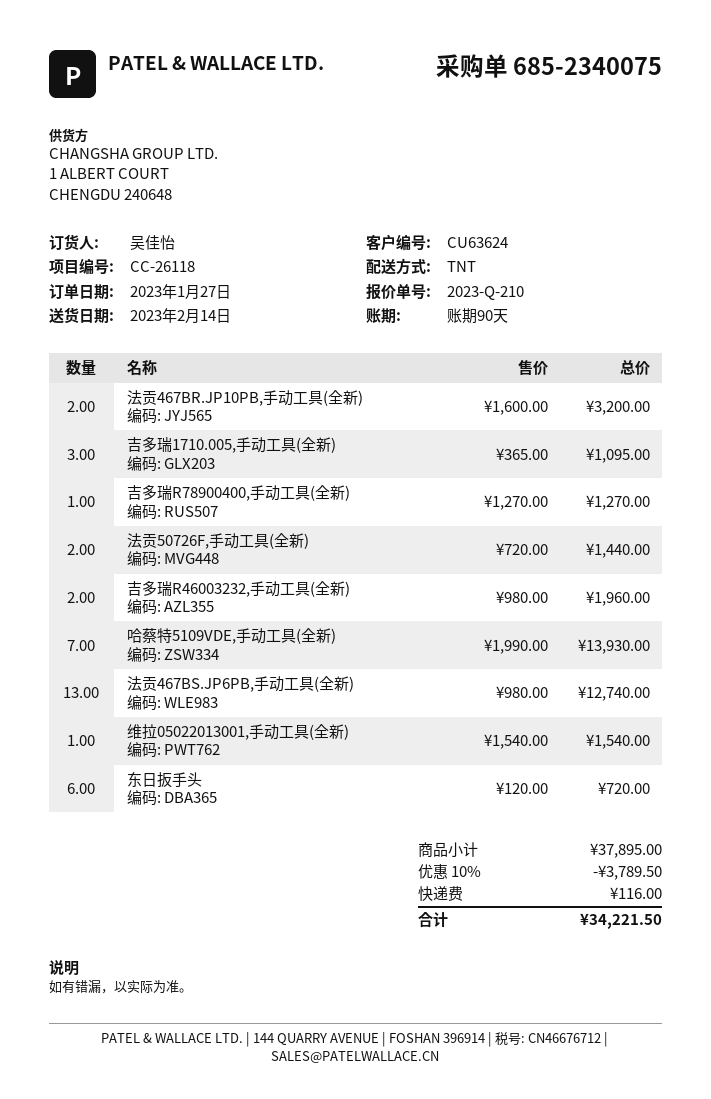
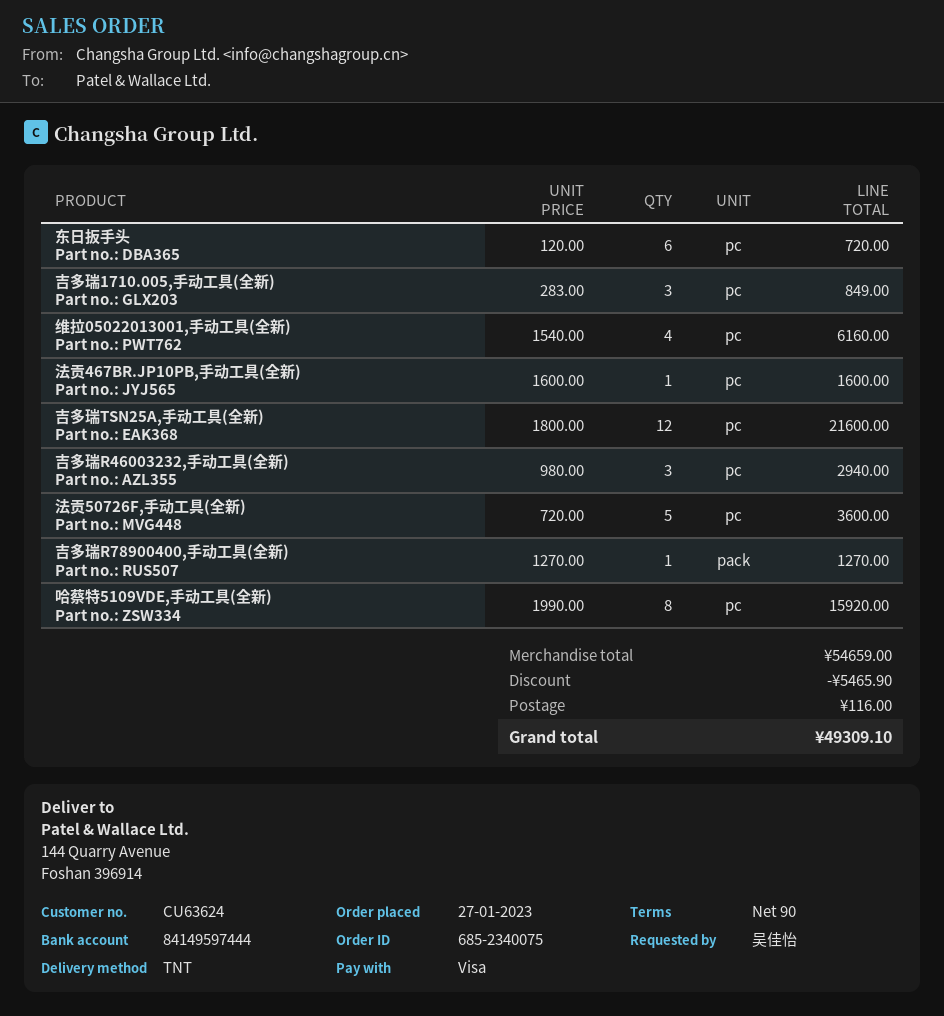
法贡467BR.JP10PB,手动工具(全新): 2 x 1600.00 = 3200.00 -> 1 x 1600.00 = 1600.00
吉多瑞1710.005,手动工具(全新): 3 x 365.00 = 1095.00 -> 3 x 283.00 = 849.00
法贡50726F,手动工具(全新): 2 x 720.00 = 1440.00 -> 5 x 720.00 = 3600.00
吉多瑞R46003232,手动工具(全新): 2 x 980.00 = 1960.00 -> 3 x 980.00 = 2940.00
哈蔡特5109VDE,手动工具(全新): 7 x 1990.00 = 13930.00 -> 8 x 1990.00 = 15920.00
法贡467BS.JP6PB,手动工具(全新): 13 x 980.00 = 12740.00 -> none
维拉05022013001,手动工具(全新): 1 x 1540.00 = 1540.00 -> 4 x 1540.00 = 6160.00
吉多瑞TSN25A,手动工具(全新): none -> 12 x 1800.00 = 21600.00
subtotal: 37895.00 -> 54659.00
discount: 3789.50 -> 5465.90
total: 34221.50 -> 49309.10

